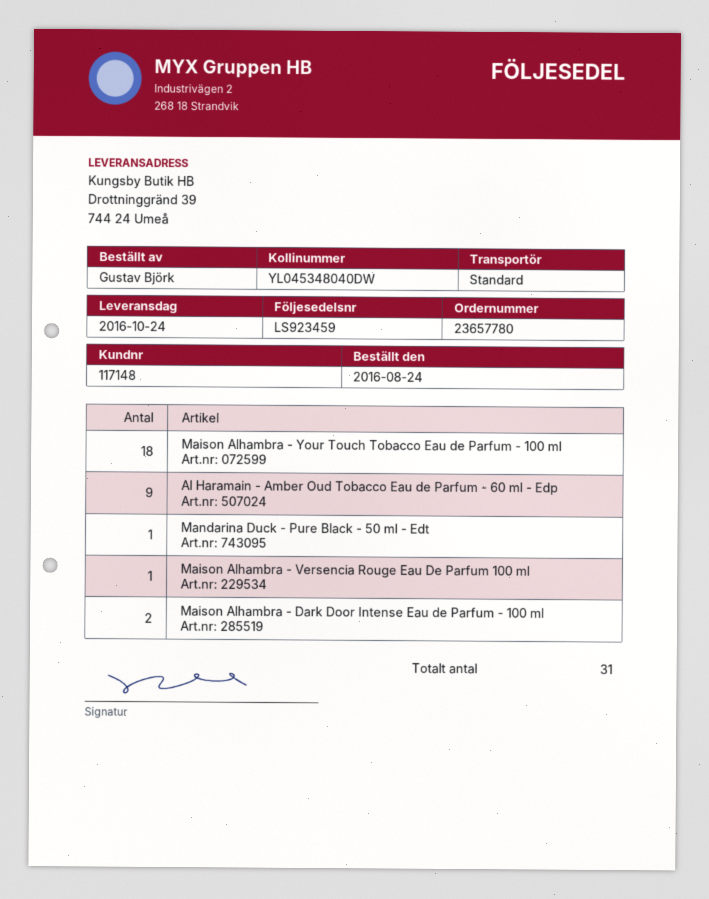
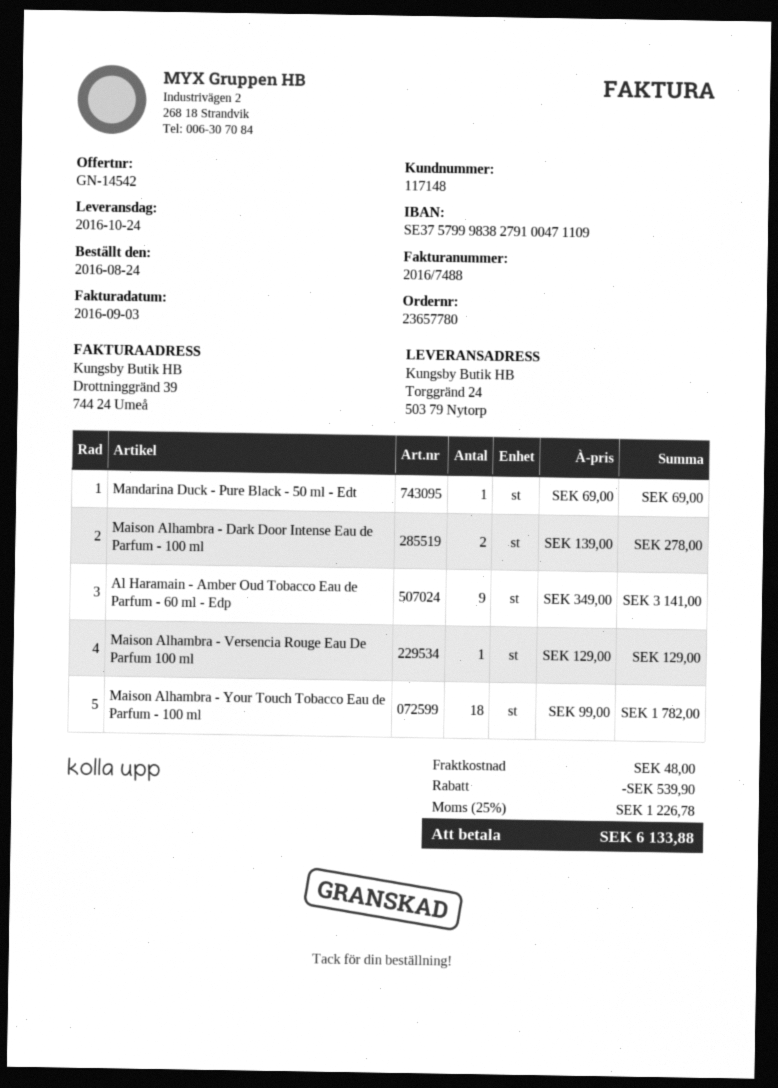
ship to: Drottninggränd 39, 744 24 Umeå -> Torggränd 24, 503 79 Nytorp

